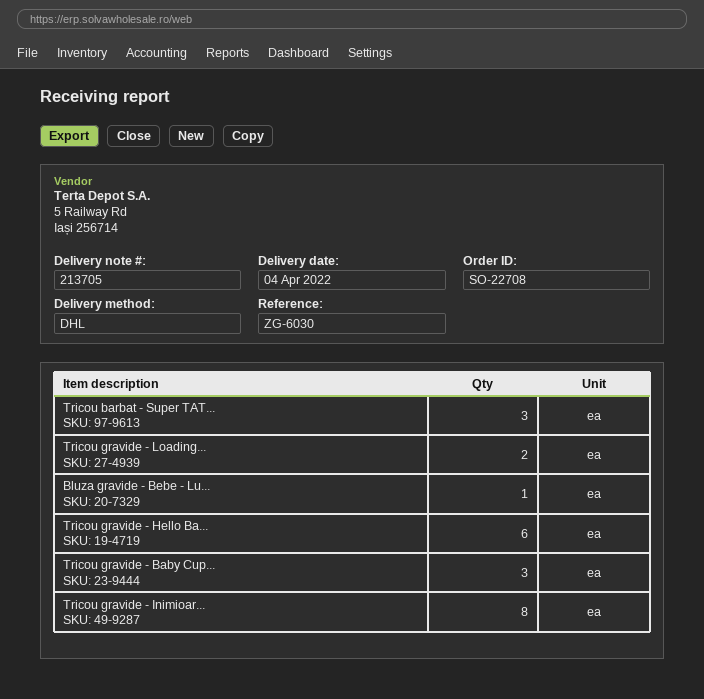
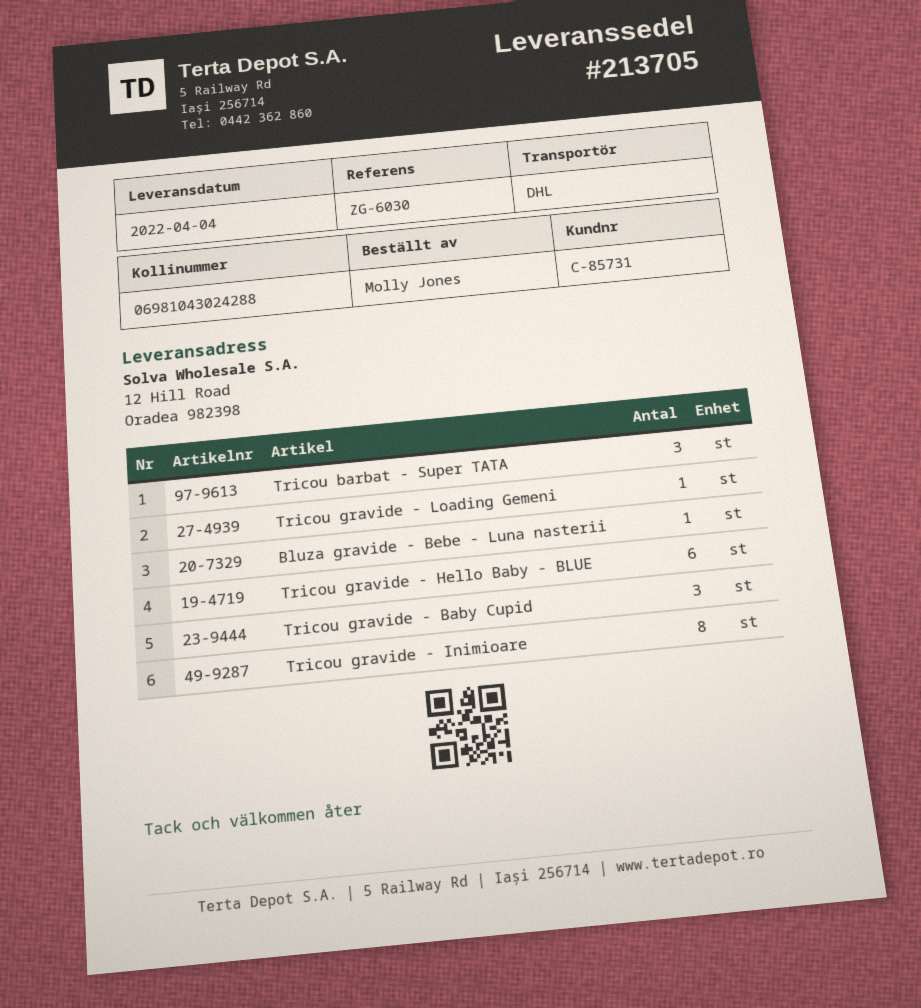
Tricou gravide - Loading...: 2 -> 1

